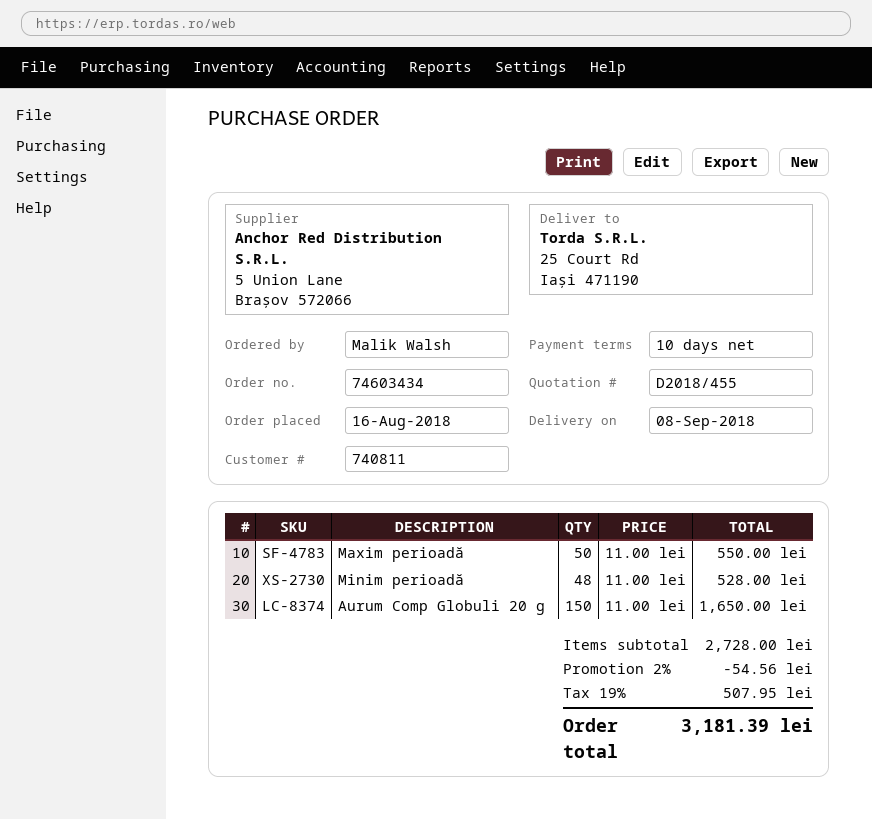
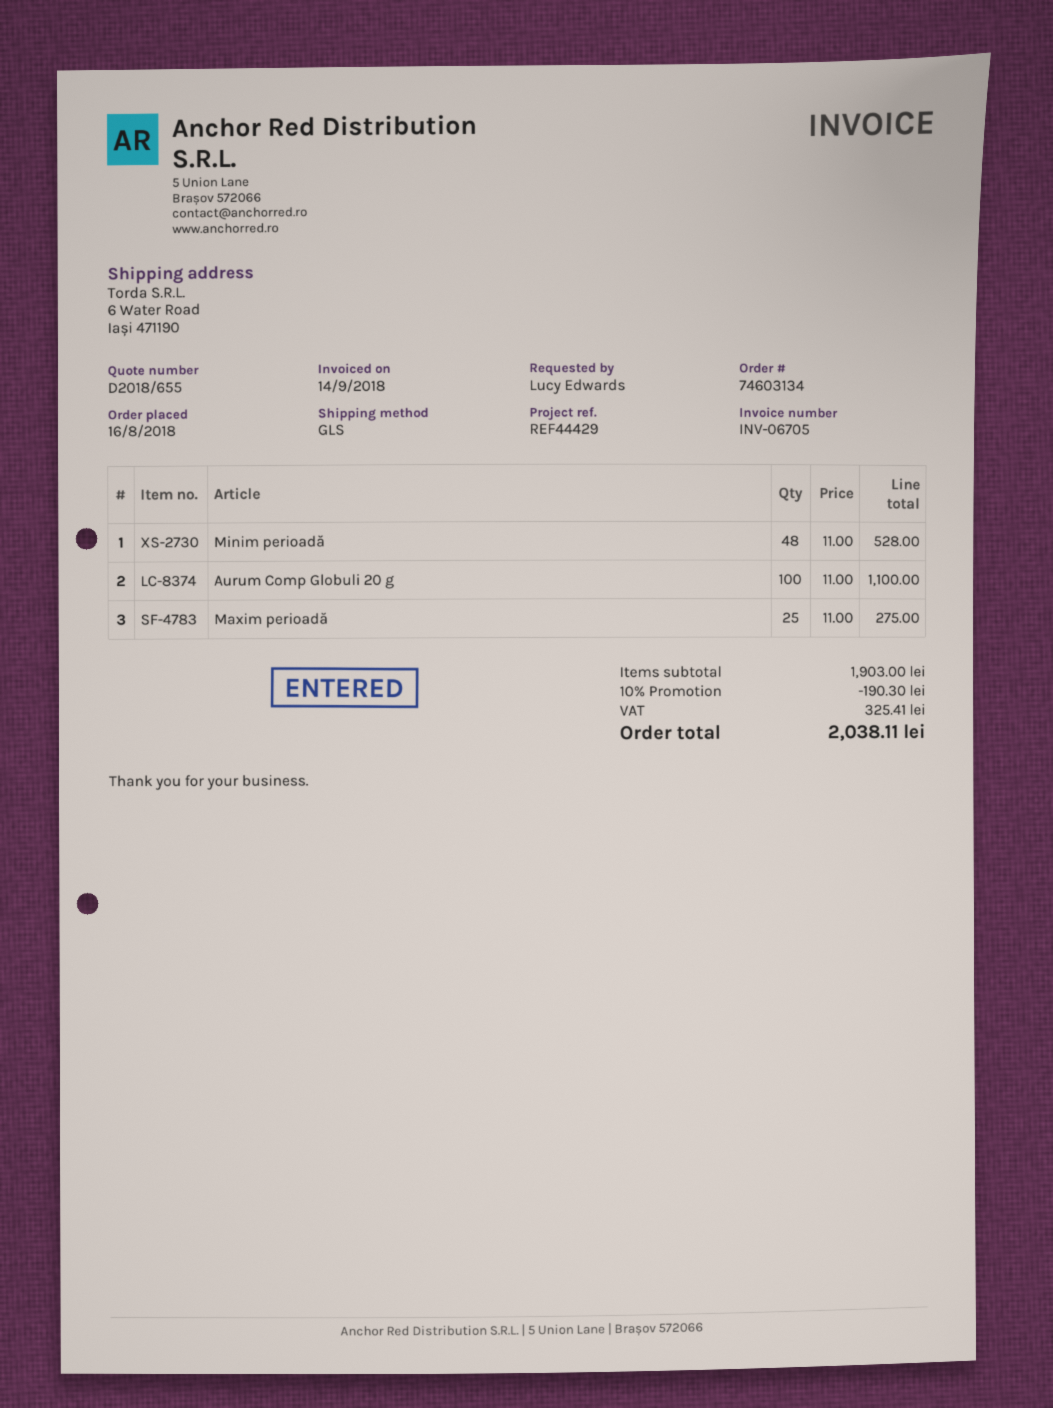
quote number: D2018/455 -> D2018/655
order number: 74603434 -> 74603134
ordered by: Malik Walsh -> Lucy Edwards
ship to: 25 Court Rd, Iași 471190 -> 6 Water Road, Iași 471190
Maxim perioadă: 50 x 11.00 = 550.00 -> 25 x 11.00 = 275.00
Aurum Comp Globuli 20 g: 150 x 11.00 = 1650.00 -> 100 x 11.00 = 1100.00
subtotal: 2728.00 -> 1903.00
discount: 2% = 54.56 -> 10% = 190.30
tax: 507.95 -> 325.41
total: 3181.39 -> 2038.11

